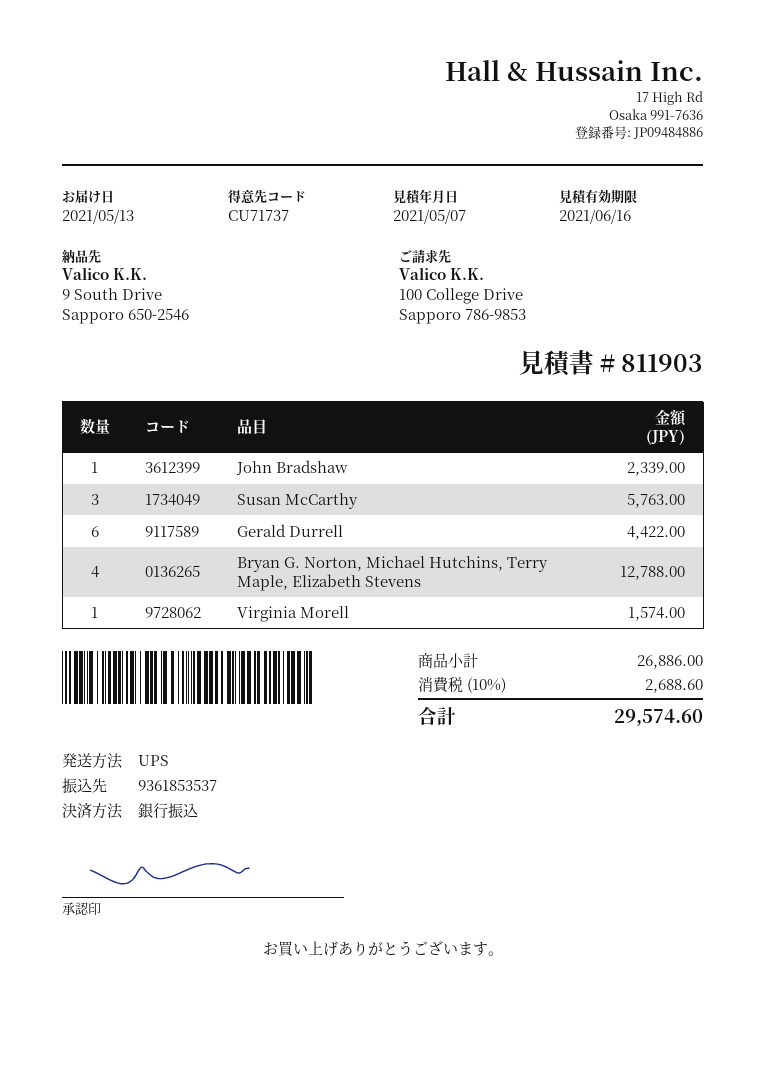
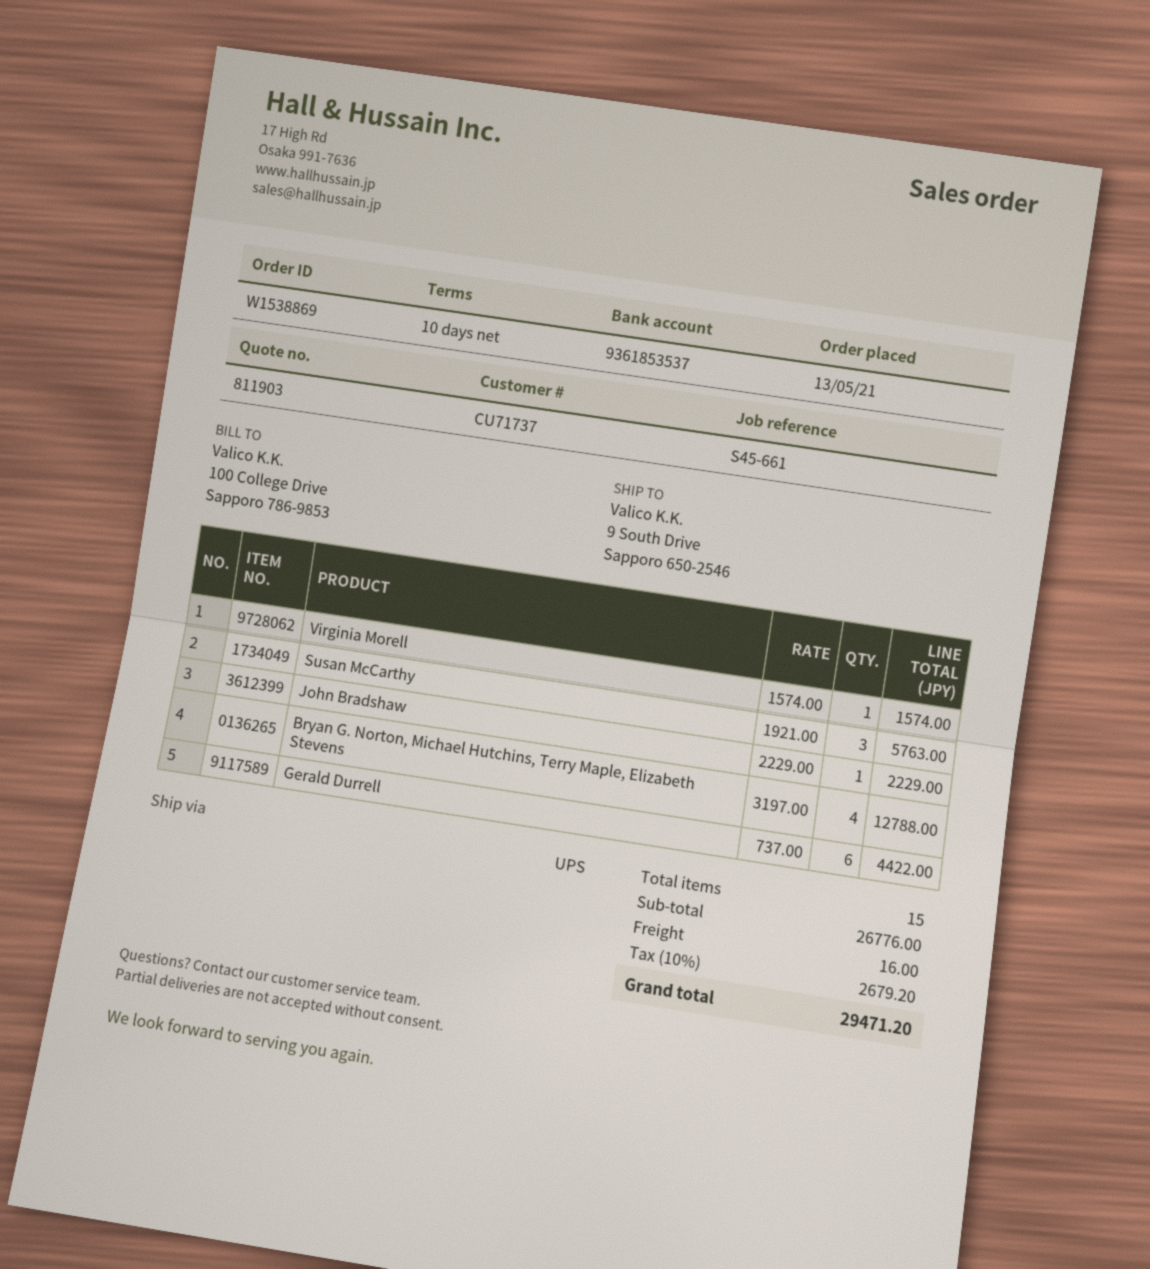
John Bradshaw: 1 for 2339.00 -> 1 for 2229.00
subtotal: 26886.00 -> 26776.00
shipping: none -> 16.00
tax: 10% = 2688.60 -> 10% = 2679.20
total: 29574.60 -> 29471.20

